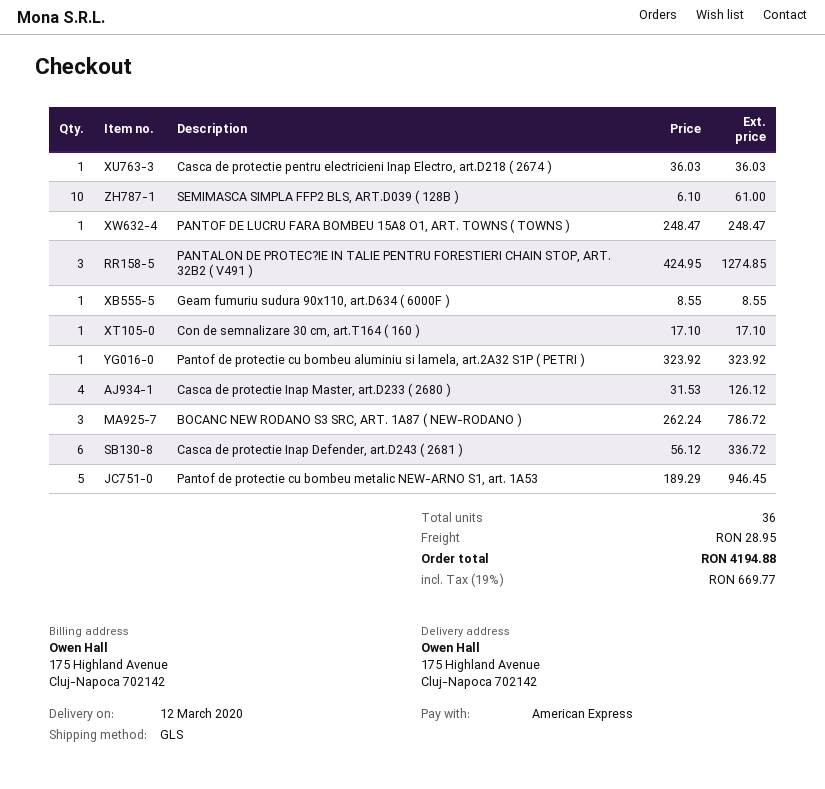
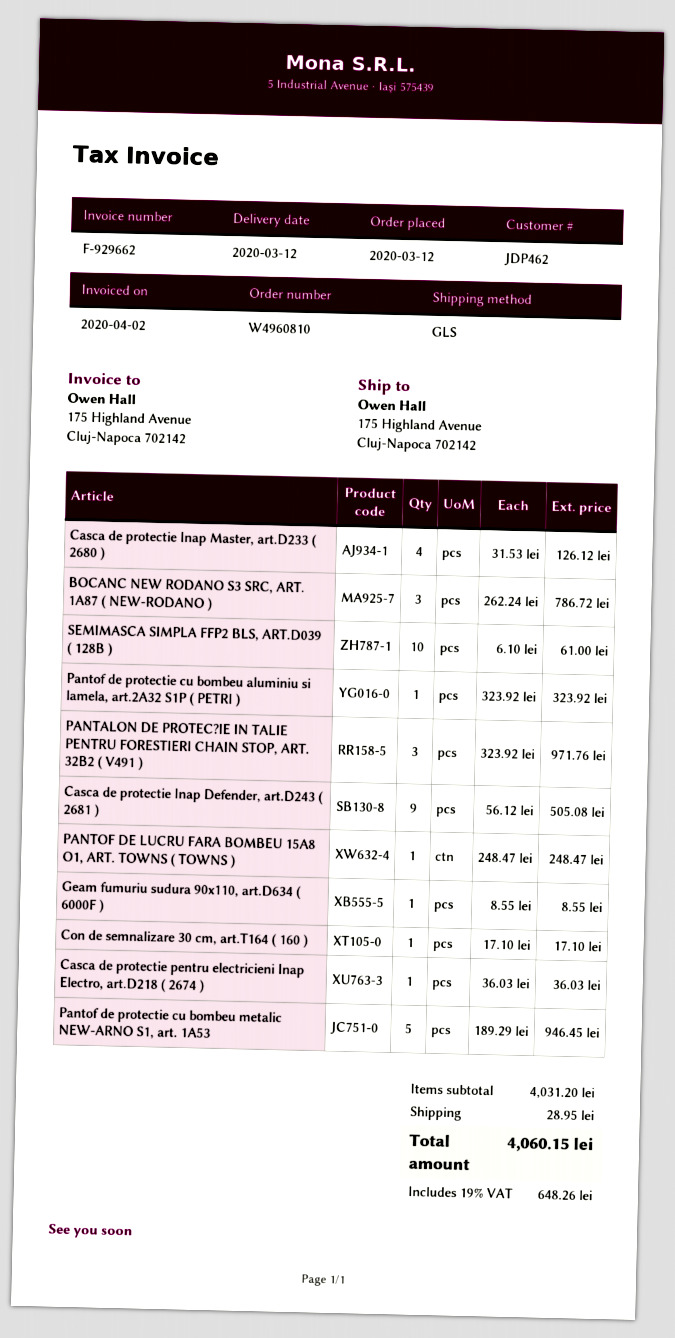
PANTALON DE PROTEC?IE IN TALIE PENTRU FORESTIERI CHAIN STOP, ART. 32B2 ( V491 ): 3 x 424.95 = 1274.85 -> 3 x 323.92 = 971.76
Casca de protectie Inap Defender, art.D243 ( 2681 ): 6 x 56.12 = 336.72 -> 9 x 56.12 = 505.08
tax: 19% = 669.77 -> 19% = 648.26
total: 4194.88 -> 4060.15

